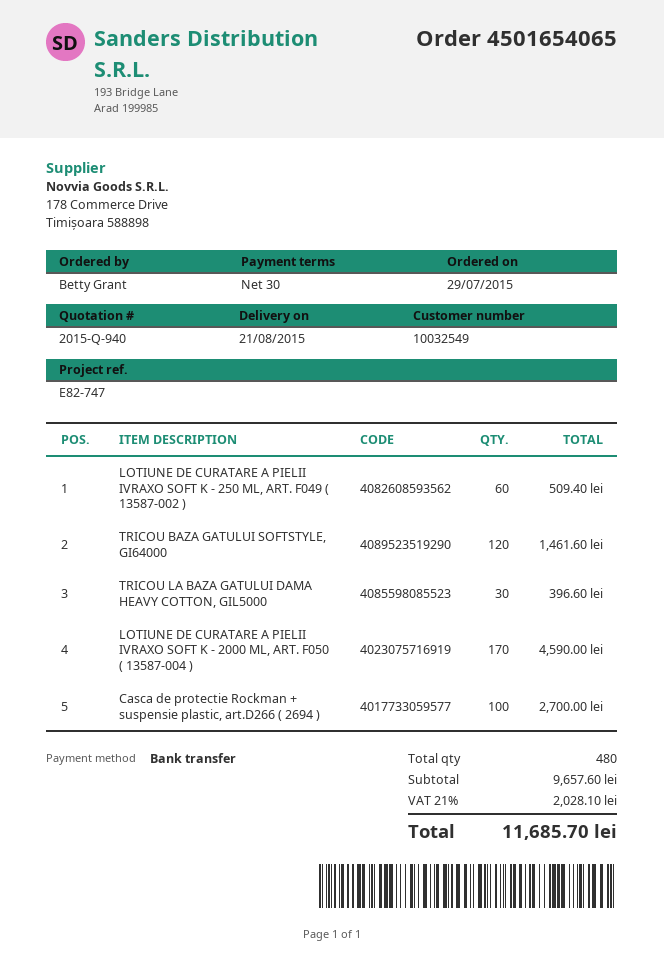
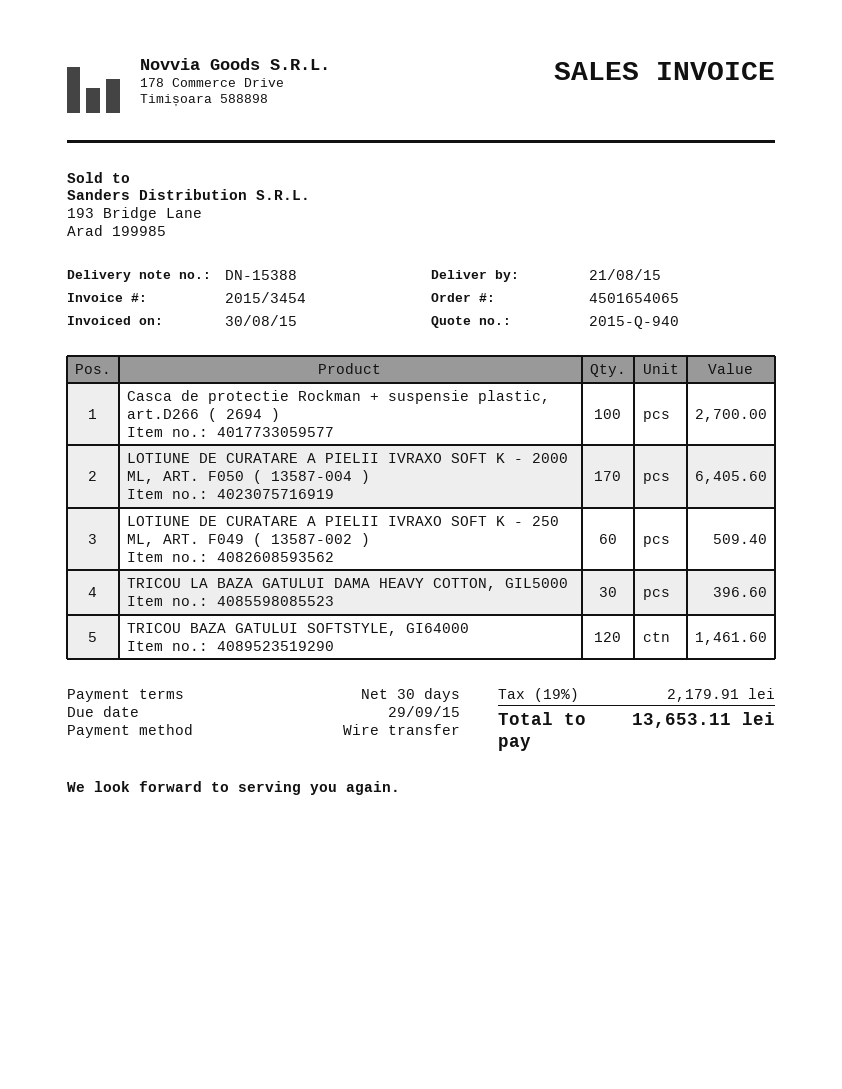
LOTIUNE DE CURATARE A PIELII IVRAXO SOFT K - 2000 ML, ART. F050 ( 13587-004 ): 170 for 4590.00 -> 170 for 6405.60
tax: 21% = 2028.10 -> 19% = 2179.91
total: 11685.70 -> 13653.11

